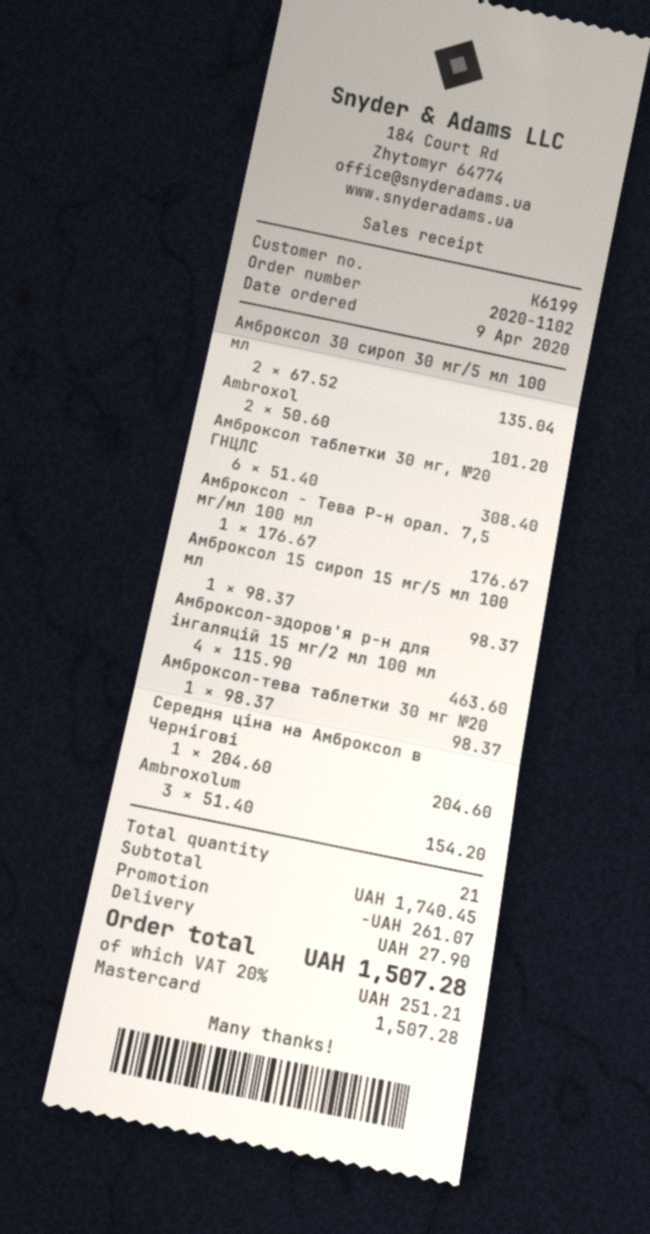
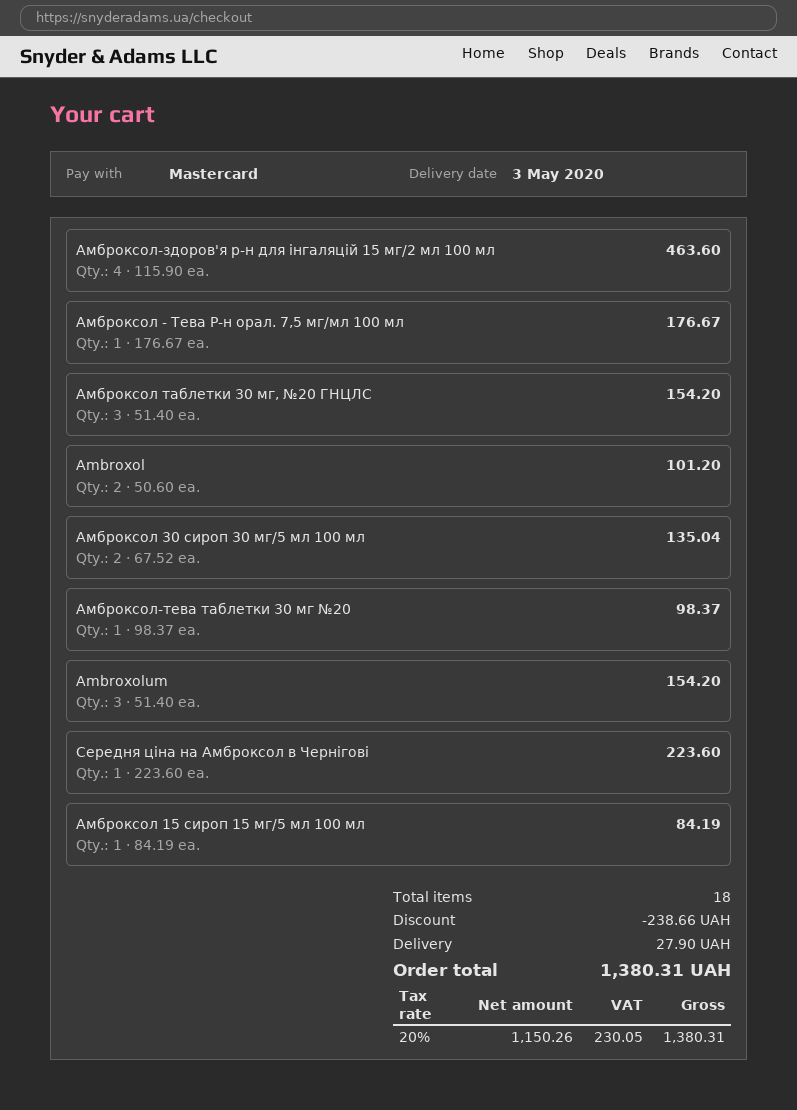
Амброксол таблетки 30 мг, №20 ГНЦЛС: 6 x 51.40 = 308.40 -> 3 x 51.40 = 154.20
Амброксол 15 сироп 15 мг/5 мл 100 мл: 1 x 98.37 = 98.37 -> 1 x 84.19 = 84.19
Середня ціна на Амброксол в Чернігові: 1 x 204.60 = 204.60 -> 1 x 223.60 = 223.60
total quantity: 21 -> 18
discount: 261.07 -> 238.66
tax: 20% = 251.21 -> 20% = 230.05
total: 1507.28 -> 1380.31

